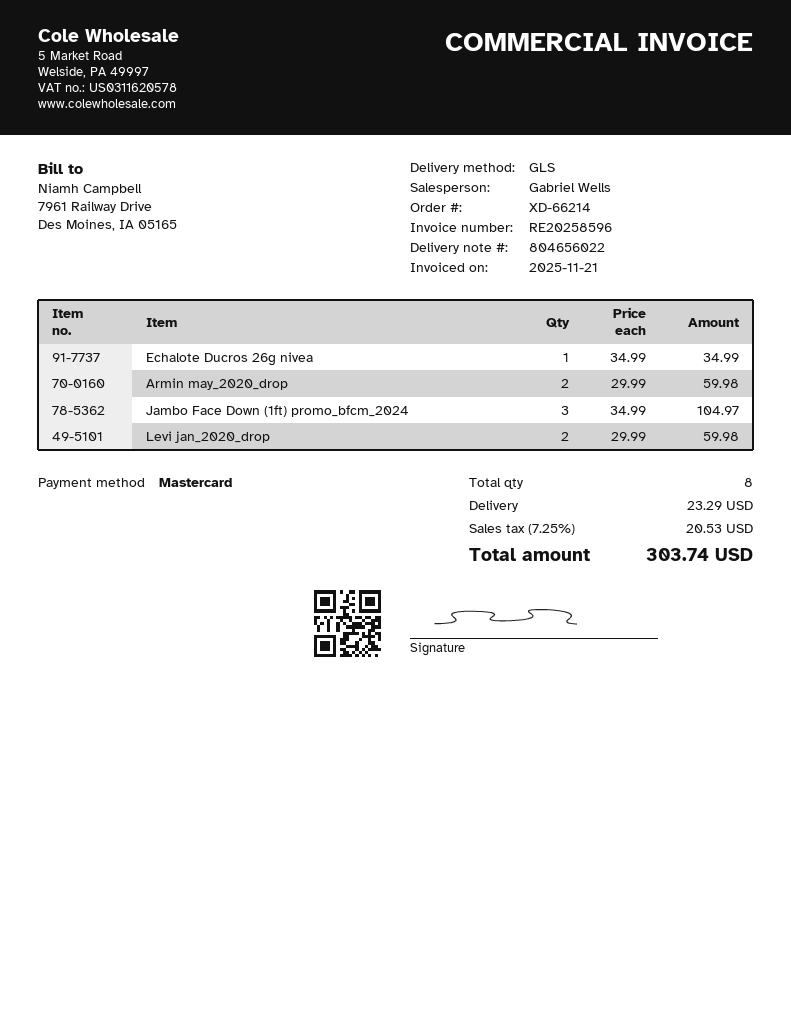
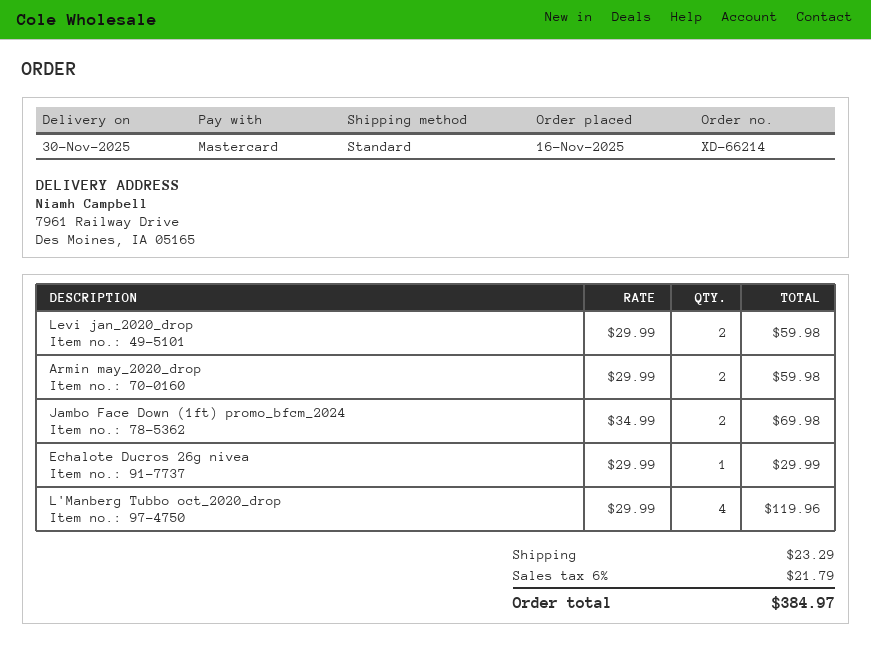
shipping method: GLS -> standard
Echalote Ducros 26g nivea: 1 x 34.99 = 34.99 -> 1 x 29.99 = 29.99
Jambo Face Down (1ft) promo_bfcm_2024: 3 x 34.99 = 104.97 -> 2 x 34.99 = 69.98
L'Manberg Tubbo oct_2020_drop: none -> 4 x 29.99 = 119.96
tax: 7.25% = 20.53 -> 6% = 21.79
total: 303.74 -> 384.97

